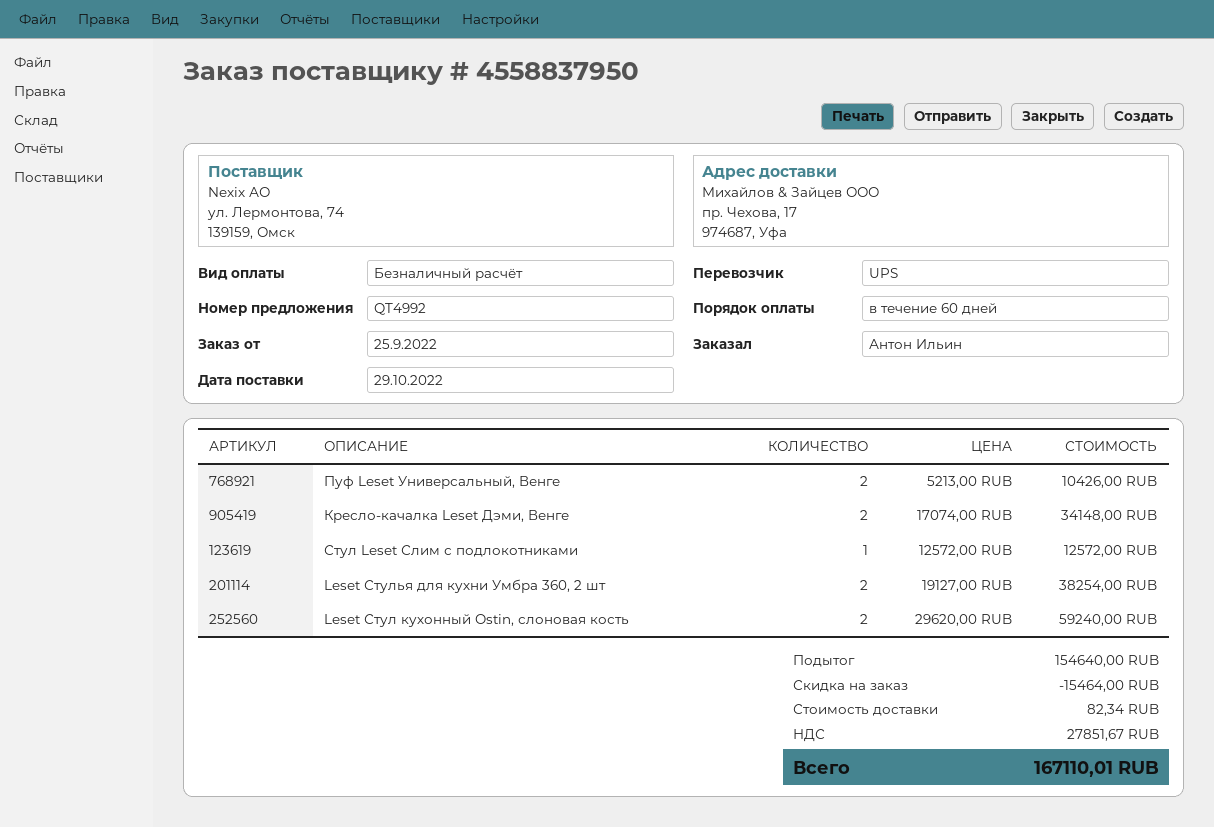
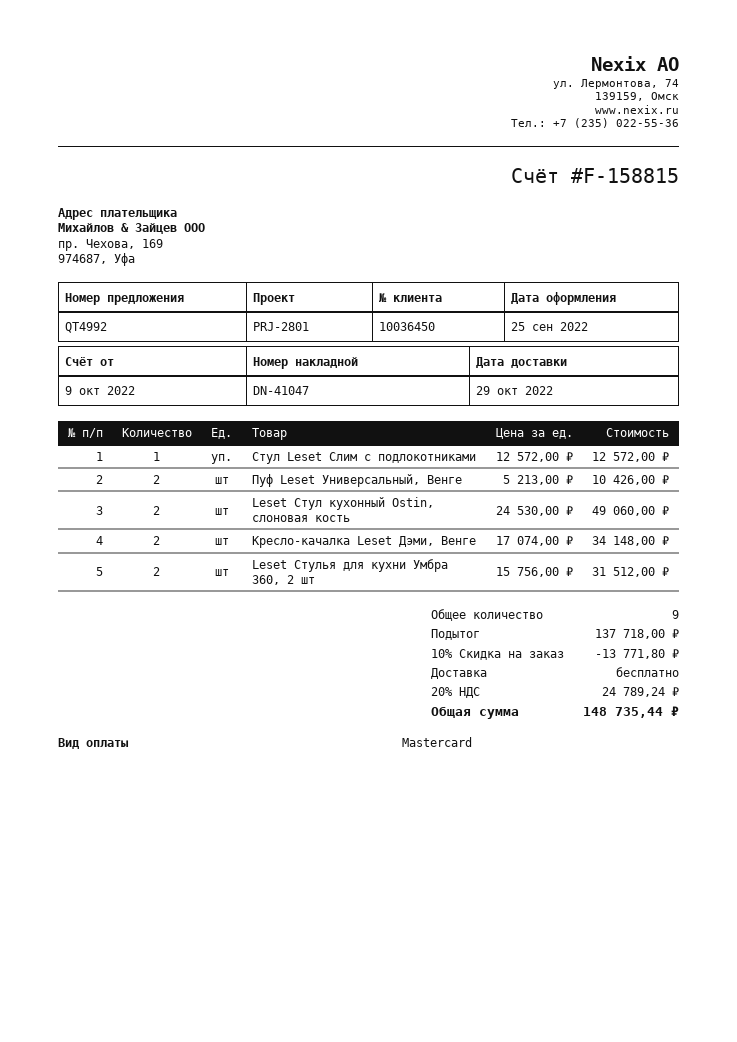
payment method: bank transfer -> Mastercard
Leset Стулья для кухни Умбра 360, 2 шт: 2 x 19127.00 = 38254.00 -> 2 x 15756.00 = 31512.00
Leset Стул кухонный Ostin, слоновая кость: 2 x 29620.00 = 59240.00 -> 2 x 24530.00 = 49060.00
subtotal: 154640.00 -> 137718.00
discount: 15464.00 -> 13771.80
shipping: 82.34 -> 0.00
tax: 27851.67 -> 24789.24
total: 167110.01 -> 148735.44

